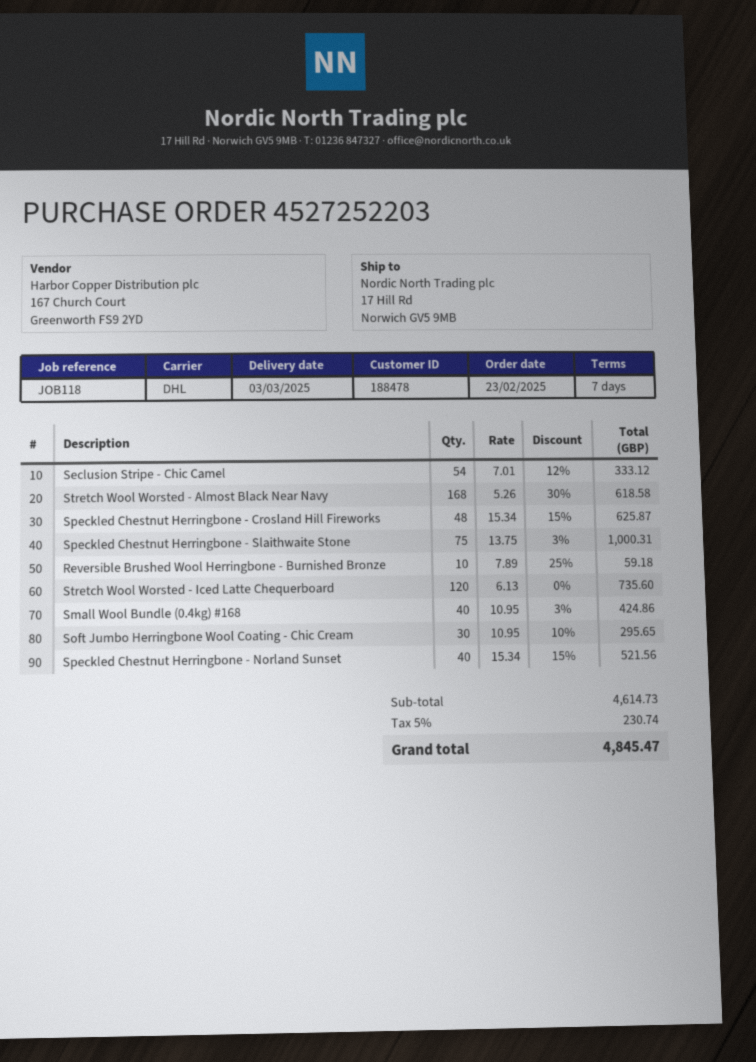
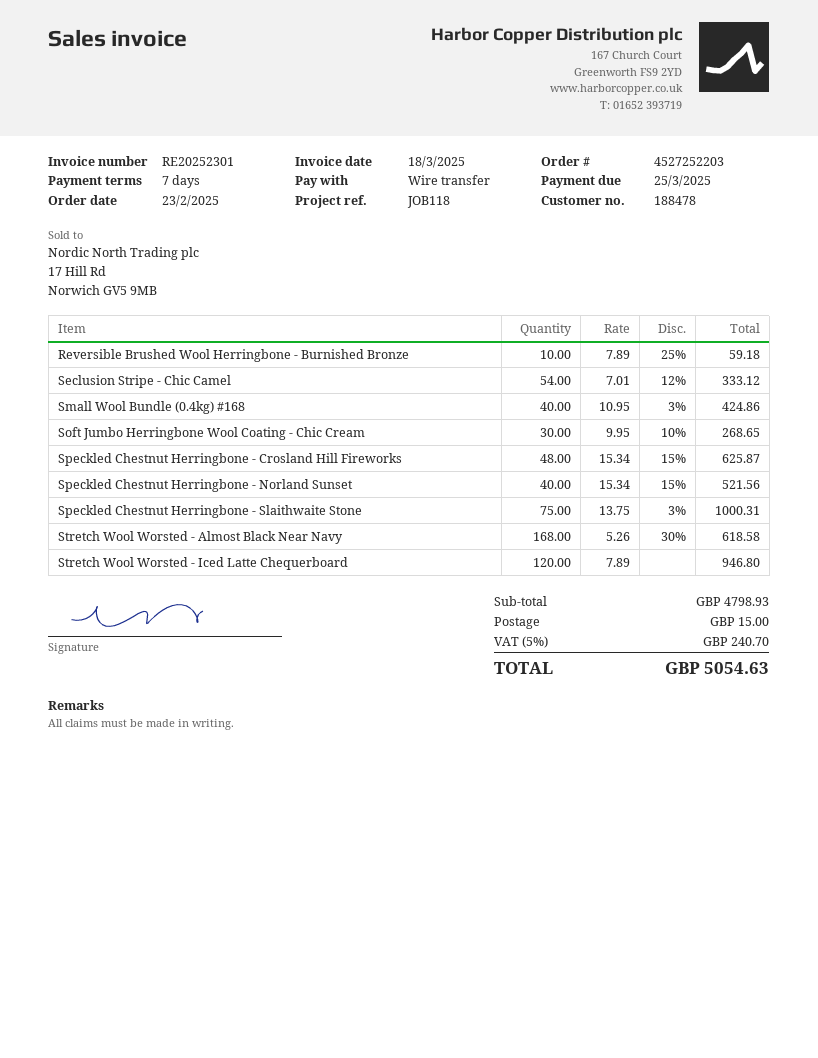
Stretch Wool Worsted - Iced Latte Chequerboard: 120 x 6.13 = 735.60 -> 120 x 7.89 = 946.80
Soft Jumbo Herringbone Wool Coating - Chic Cream: 30 x 10.95 - 10% = 295.65 -> 30 x 9.95 - 10% = 268.65
subtotal: 4614.73 -> 4798.93
shipping: none -> 15.00
tax: 5% = 230.74 -> 5% = 240.70
total: 4845.47 -> 5054.63

